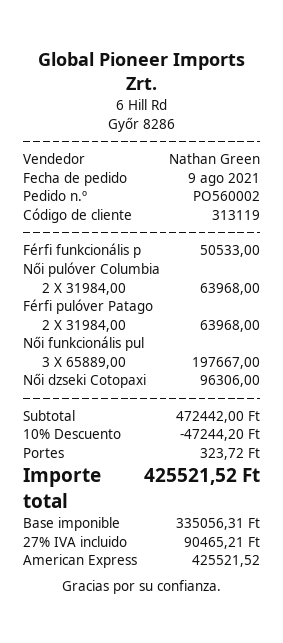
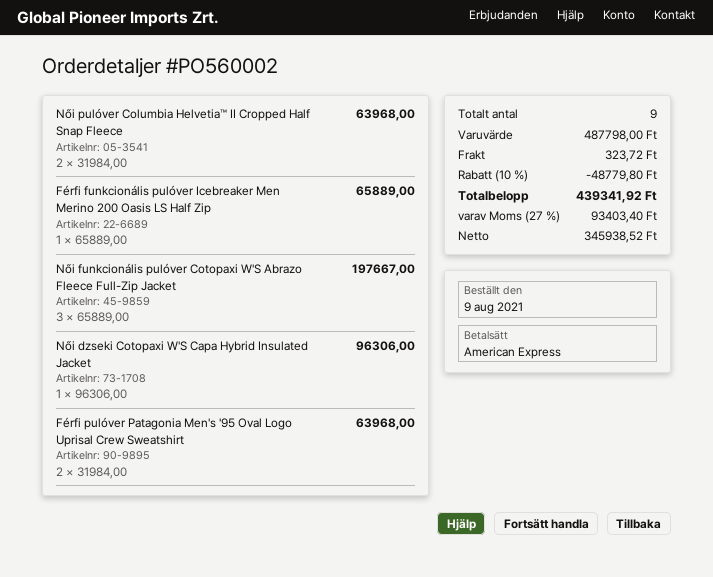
Férfi funkcionális p: 1 x 50533.00 = 50533.00 -> 1 x 65889.00 = 65889.00
subtotal: 472442.00 -> 487798.00
discount: 10% = 47244.20 -> 10% = 48779.80
net: 335056.31 -> 345938.52
tax: 27% = 90465.21 -> 27% = 93403.40
total: 425521.52 -> 439341.92

